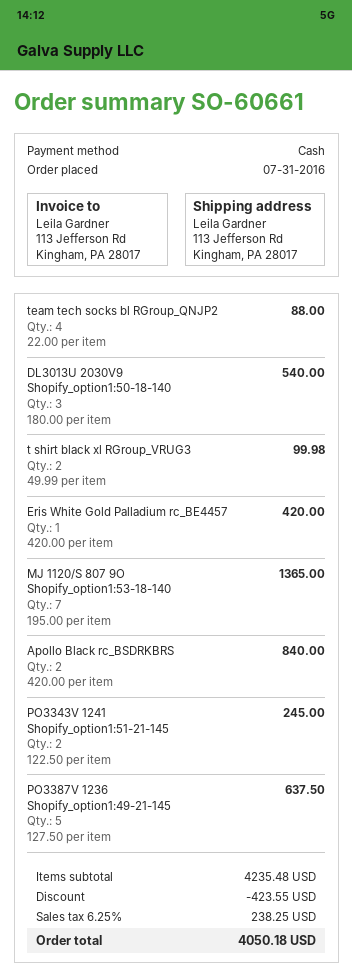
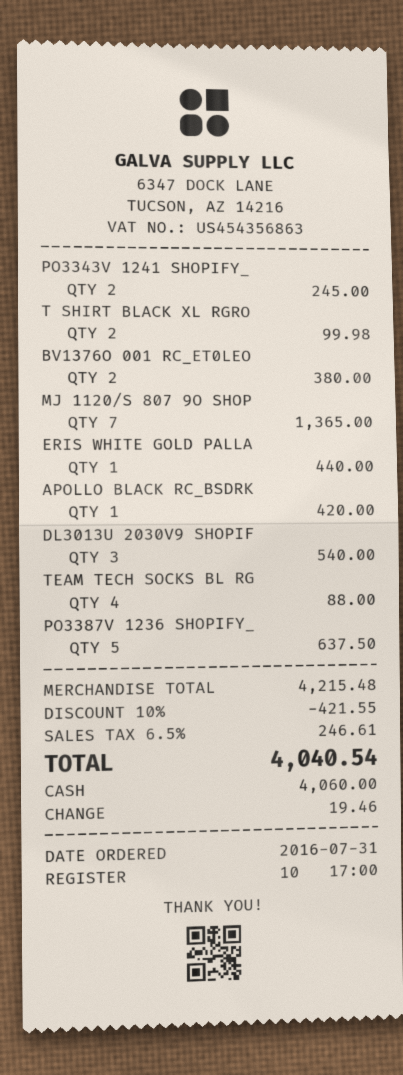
Eris White Gold Palladium rc_BE4457: 1 for 420.00 -> 1 for 440.00
Apollo Black rc_BSDRKBRS: 2 for 840.00 -> 1 for 420.00
BV1376O 001 RC_ET0LEO: none -> 2 for 380.00
subtotal: 4235.48 -> 4215.48
discount: 423.55 -> 421.55
tax: 6.25% = 238.25 -> 6.5% = 246.61
total: 4050.18 -> 4040.54

